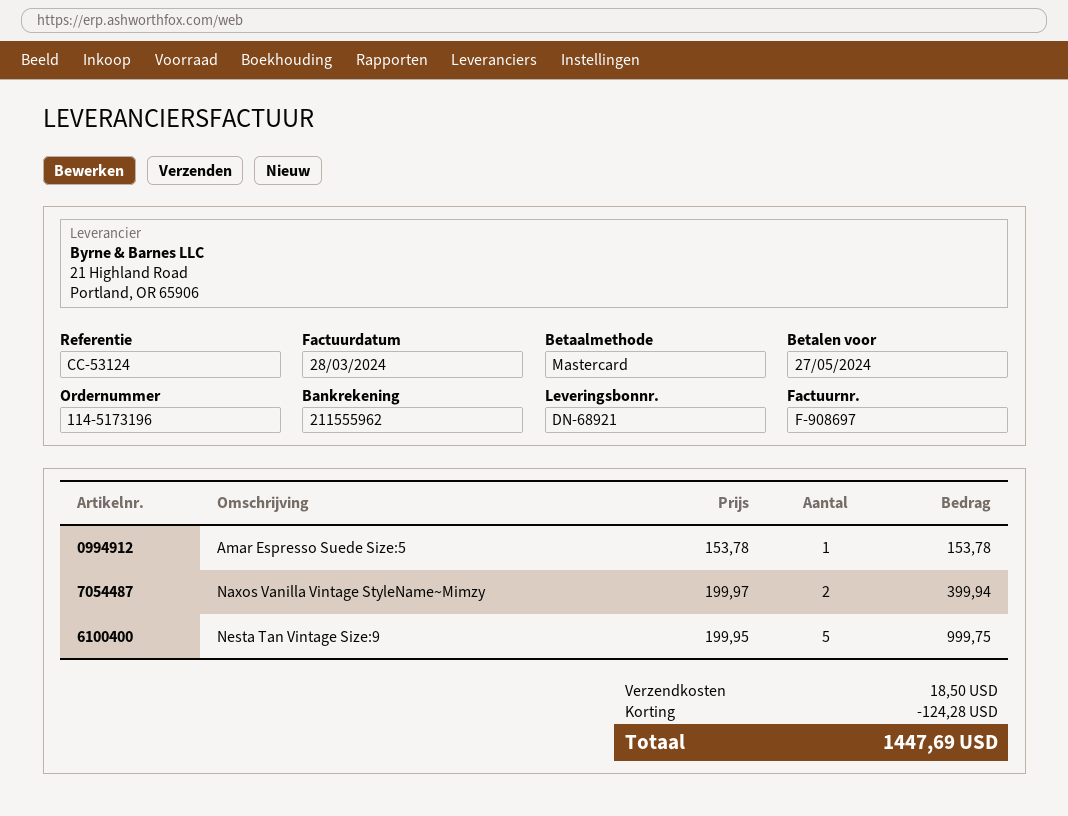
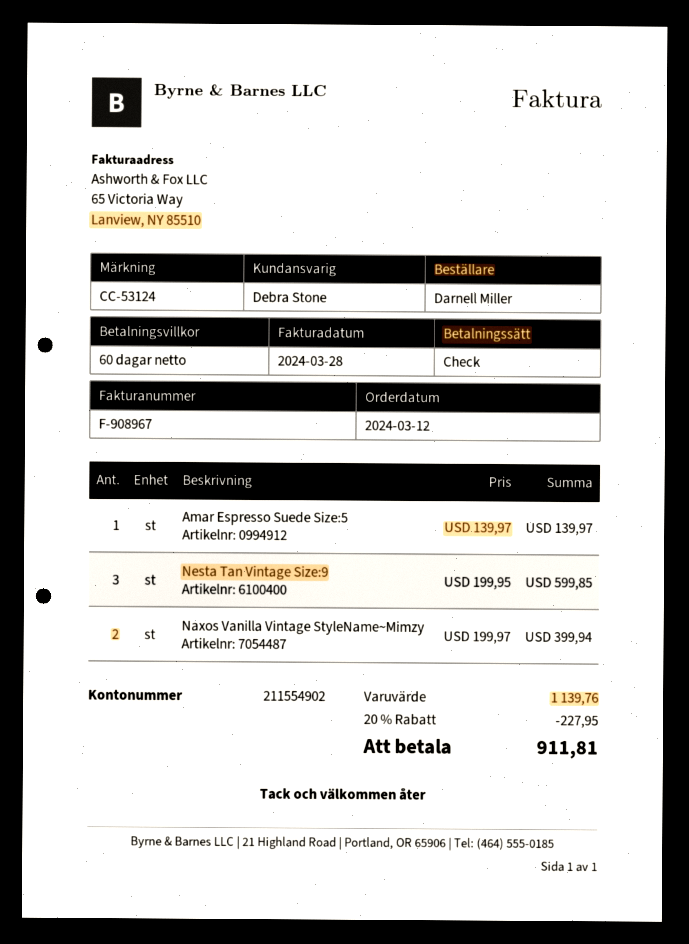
invoice number: F-908697 -> F-908967
payment method: Mastercard -> cheque
bank account: 211555962 -> 211554902
Amar Espresso Suede Size:5: 1 x 153.78 = 153.78 -> 1 x 139.97 = 139.97
Nesta Tan Vintage Size:9: 5 x 199.95 = 999.75 -> 3 x 199.95 = 599.85
discount: 124.28 -> 227.95
shipping: 18.50 -> none
total: 1447.69 -> 911.81

